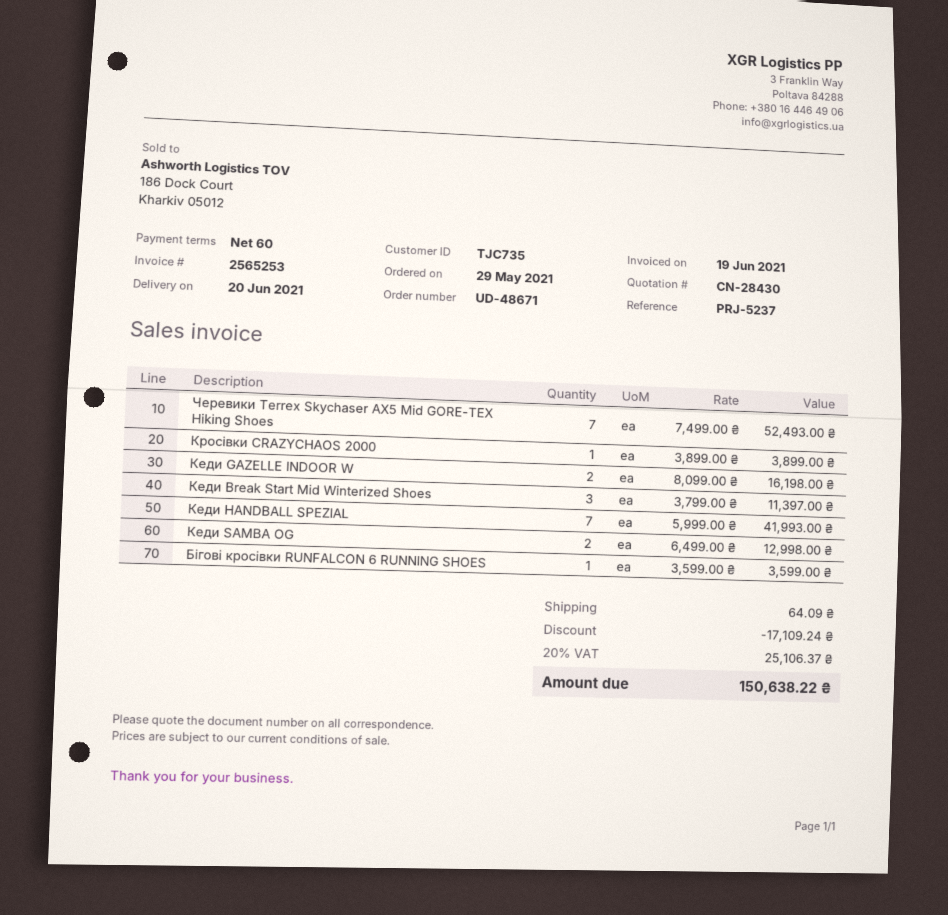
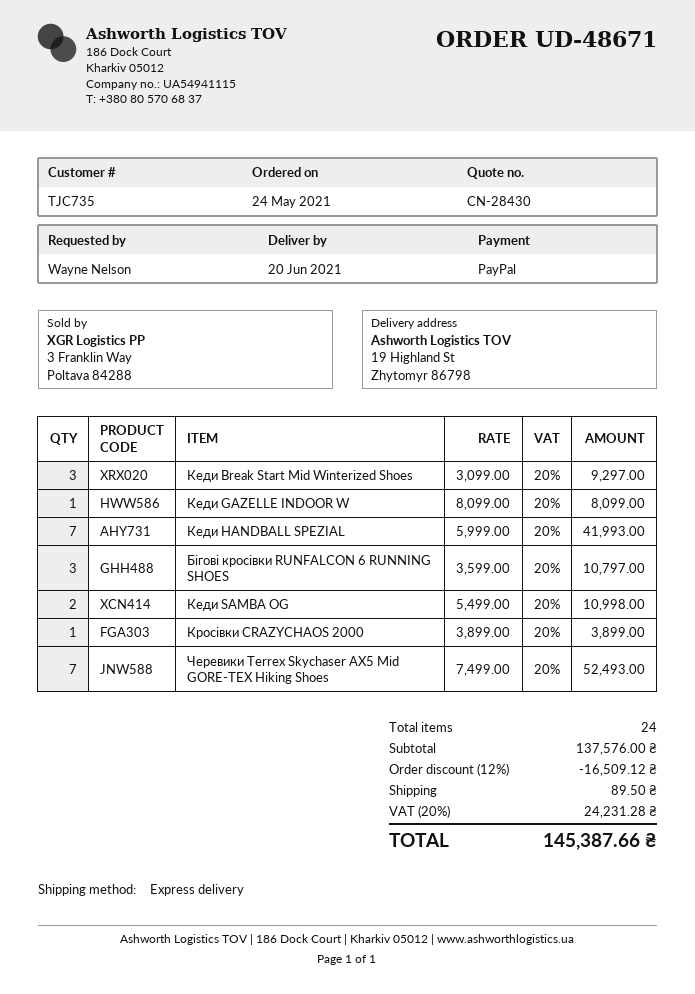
order date: 2021-05-29 -> 2021-05-24
Кеди GAZELLE INDOOR W: 2 x 8099.00 = 16198.00 -> 1 x 8099.00 = 8099.00
Кеди Break Start Mid Winterized Shoes: 3 x 3799.00 = 11397.00 -> 3 x 3099.00 = 9297.00
Кеди SAMBA OG: 2 x 6499.00 = 12998.00 -> 2 x 5499.00 = 10998.00
Бігові кросівки RUNFALCON 6 RUNNING SHOES: 1 x 3599.00 = 3599.00 -> 3 x 3599.00 = 10797.00
discount: 17109.24 -> 16509.12
shipping: 64.09 -> 89.50
tax: 20% = 25106.37 -> 20% = 24231.28
total: 150638.22 -> 145387.66

